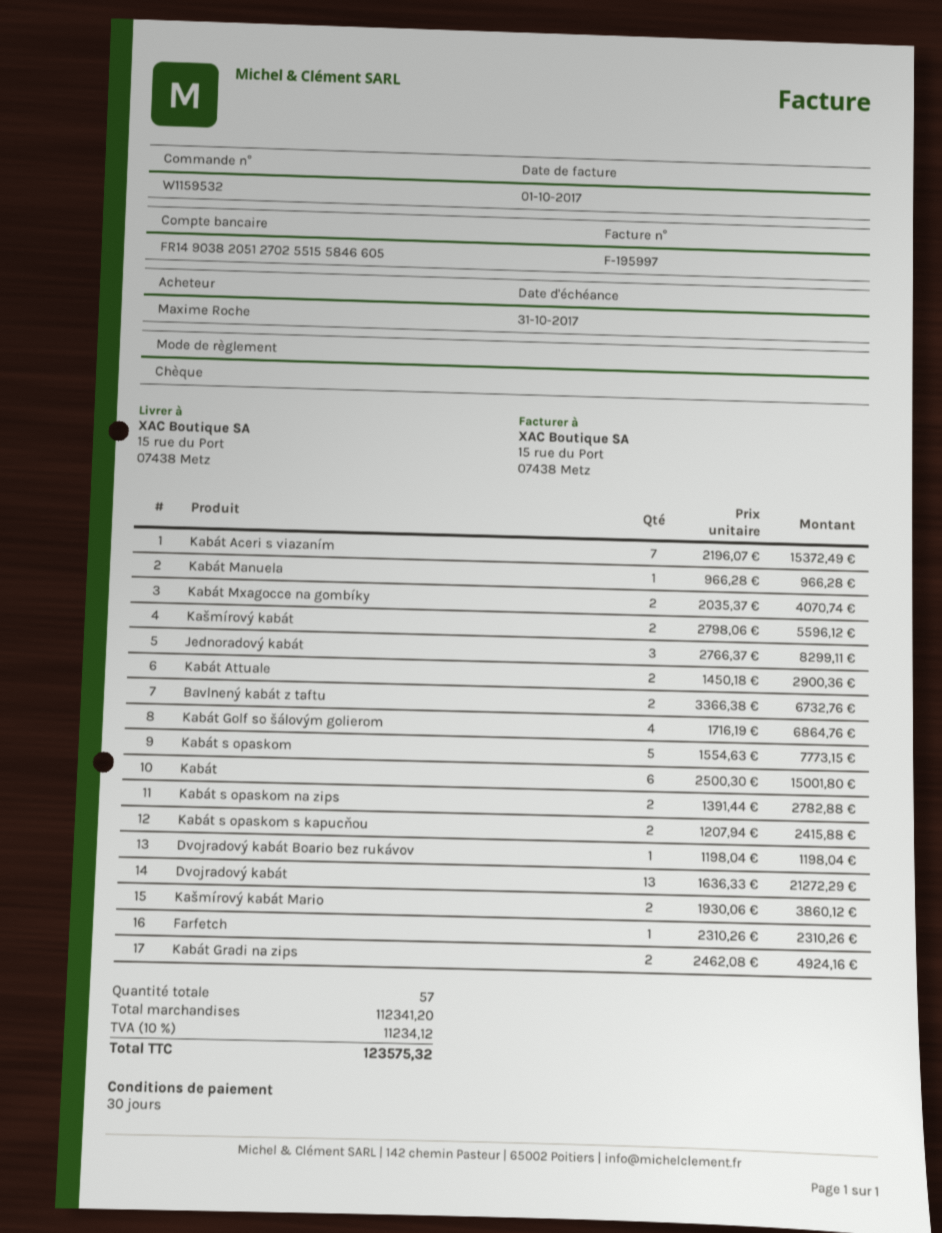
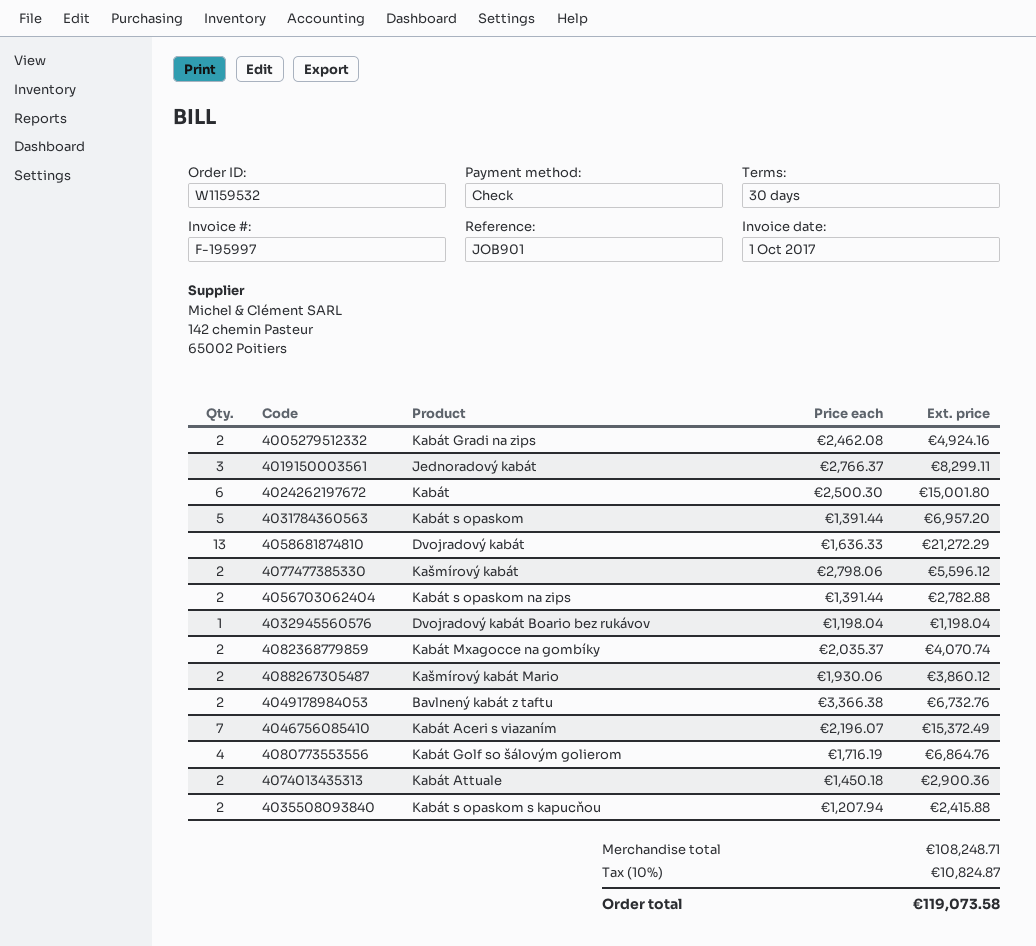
Kabát Manuela: 1 x 966.28 = 966.28 -> none
Kabát s opaskom: 5 x 1554.63 = 7773.15 -> 5 x 1391.44 = 6957.20
Farfetch: 1 x 2310.26 = 2310.26 -> none
subtotal: 112341.20 -> 108248.71
tax: 10% = 11234.12 -> 10% = 10824.87
total: 123575.32 -> 119073.58

